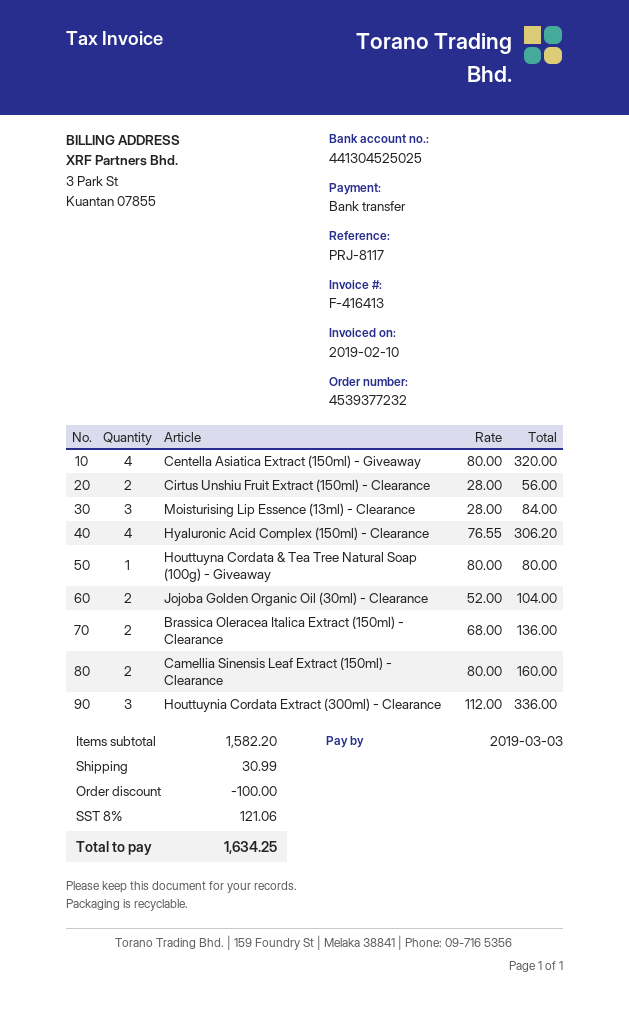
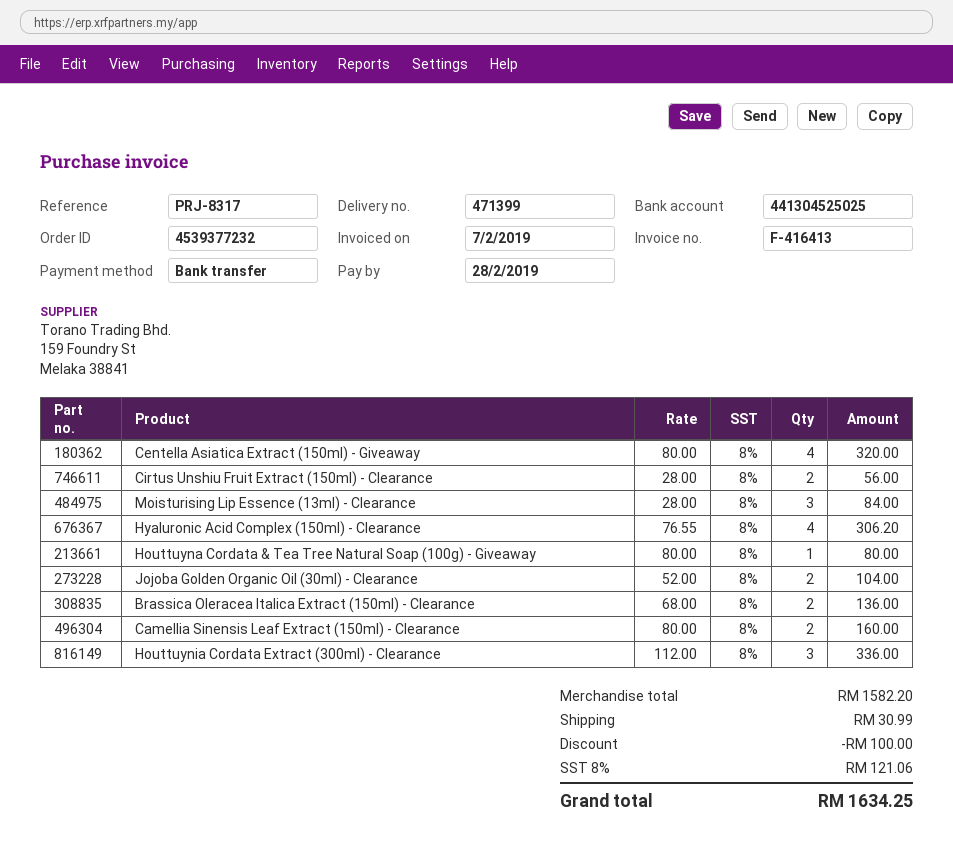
invoice date: 2019-02-10 -> 2019-02-07
due date: 2019-03-03 -> 2019-02-28
reference: PRJ-8117 -> PRJ-8317

